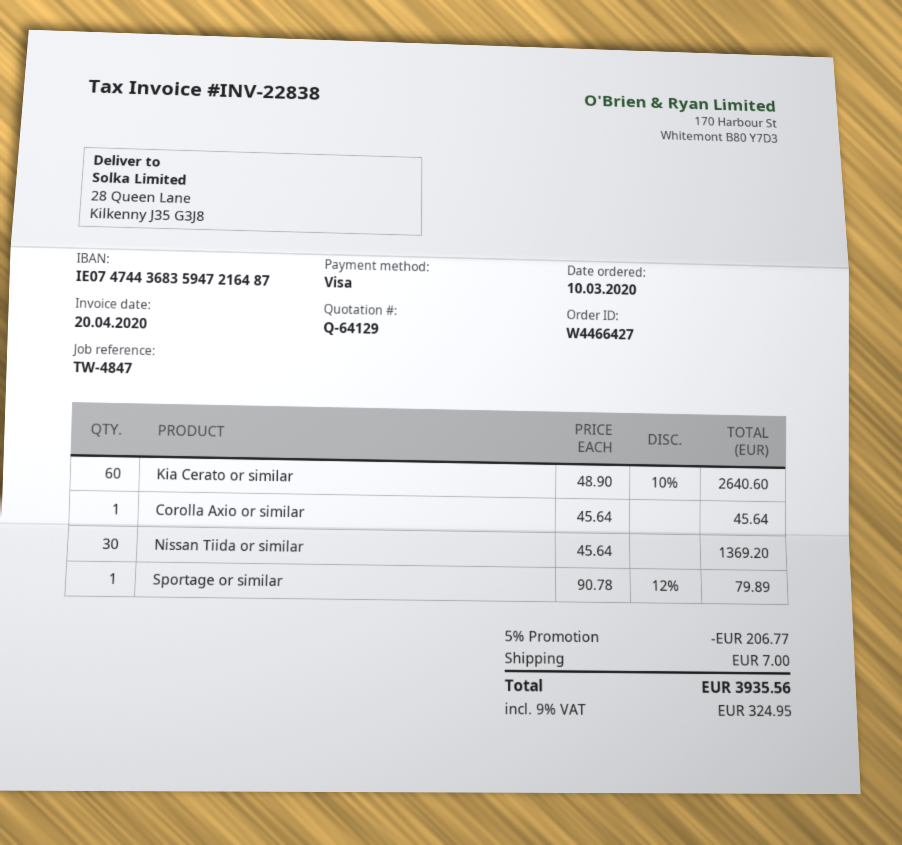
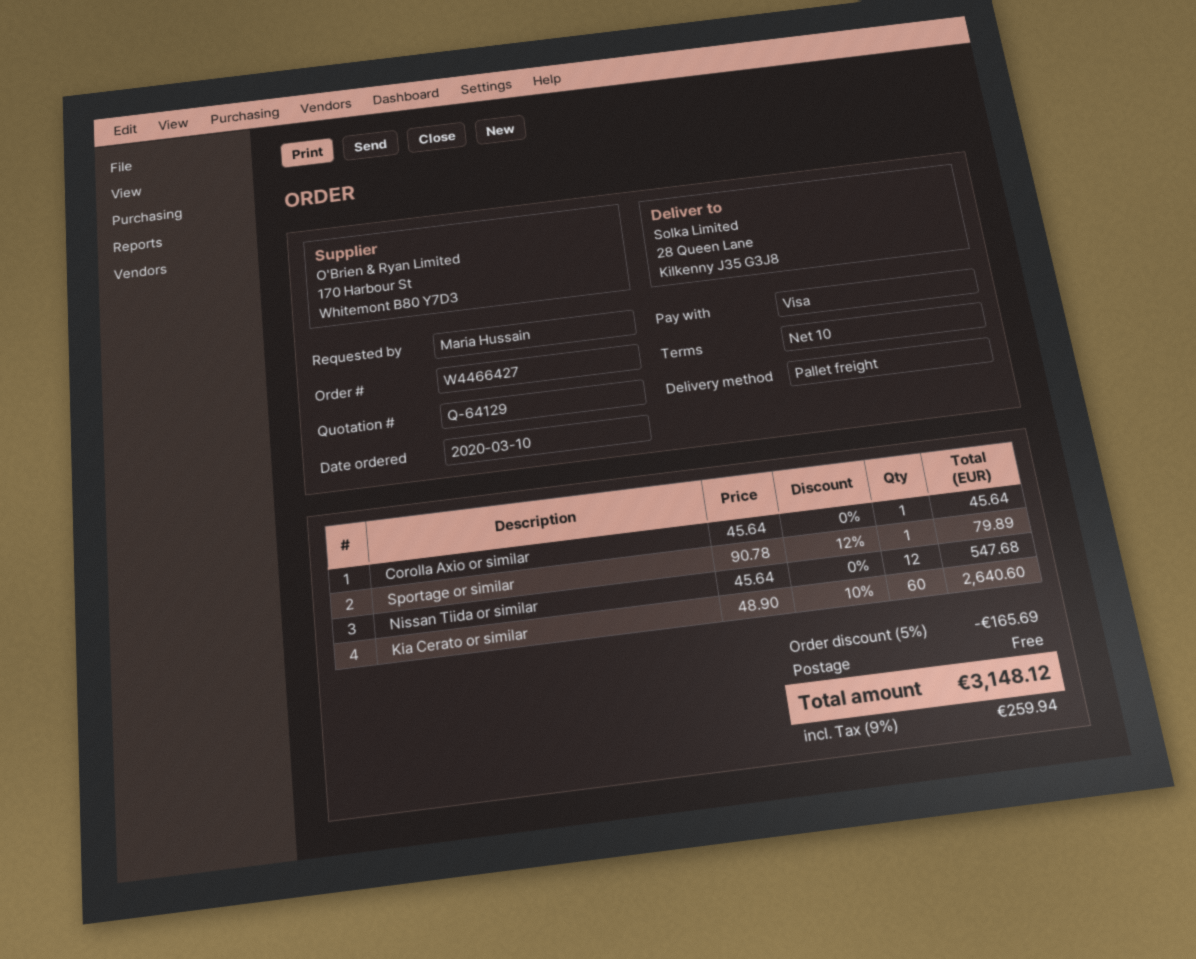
Nissan Tiida or similar: 30 x 45.64 = 1369.20 -> 12 x 45.64 = 547.68
discount: 5% = 206.77 -> 5% = 165.69
shipping: 7.00 -> 0.00
tax: 9% = 324.95 -> 9% = 259.94
total: 3935.56 -> 3148.12

